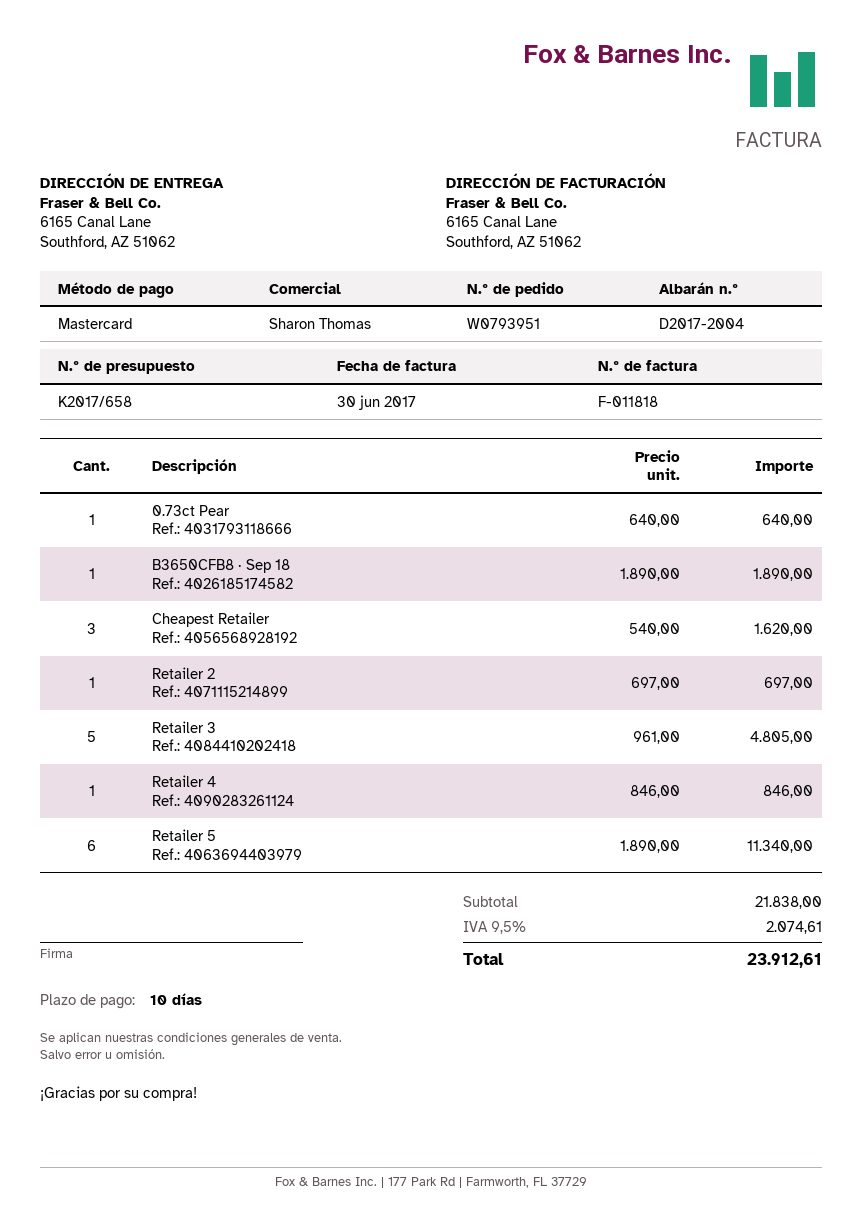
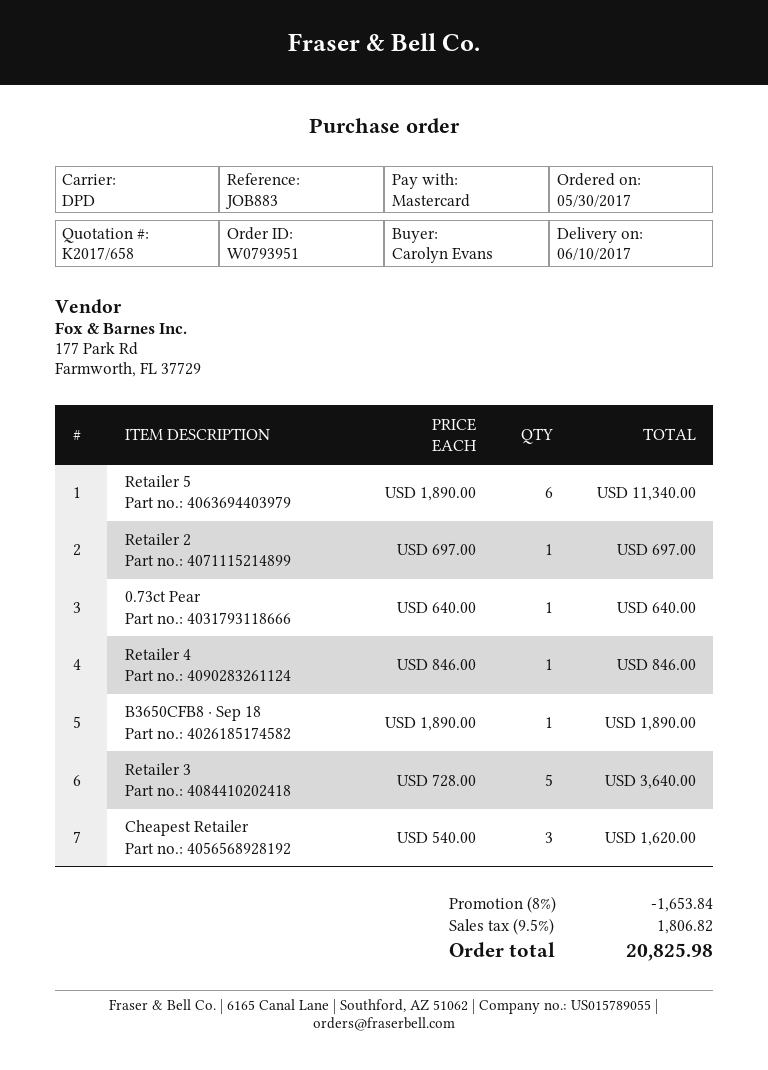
Retailer 3: 5 x 961.00 = 4805.00 -> 5 x 728.00 = 3640.00
discount: none -> 8% = 1653.84
tax: 9.5% = 2074.61 -> 9.5% = 1806.82
total: 23912.61 -> 20825.98

